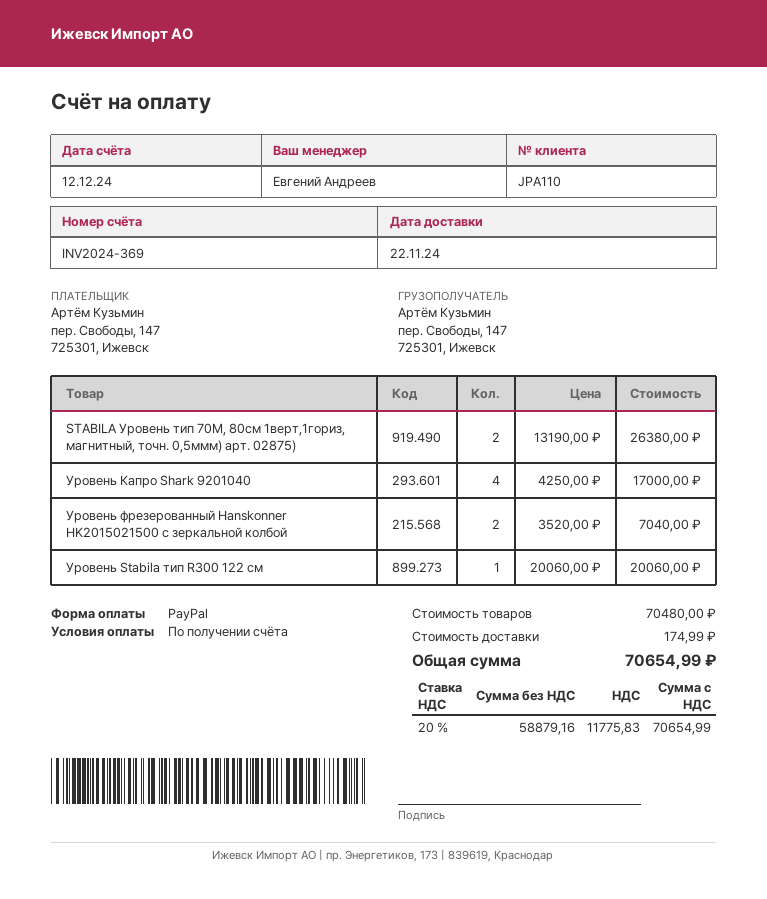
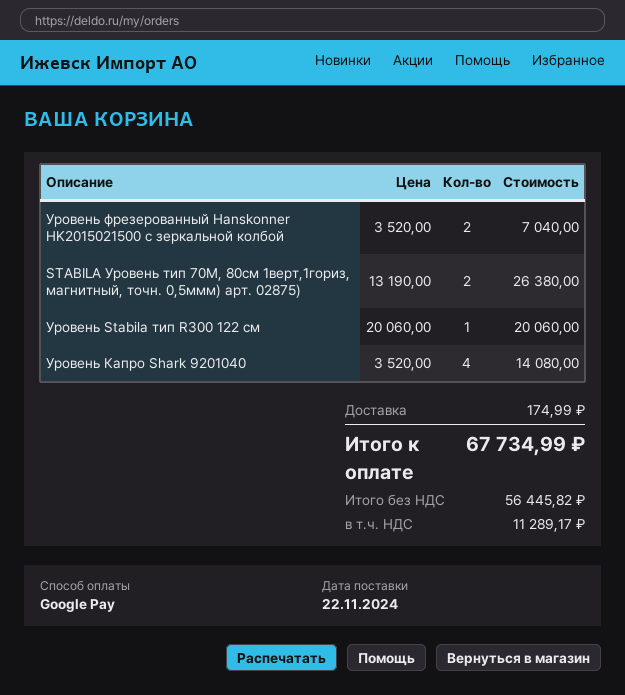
payment method: PayPal -> Google Pay
Уровень Капро Shark 9201040: 4 x 4250.00 = 17000.00 -> 4 x 3520.00 = 14080.00
net: 58879.16 -> 56445.82
tax: 11775.83 -> 11289.17
total: 70654.99 -> 67734.99

